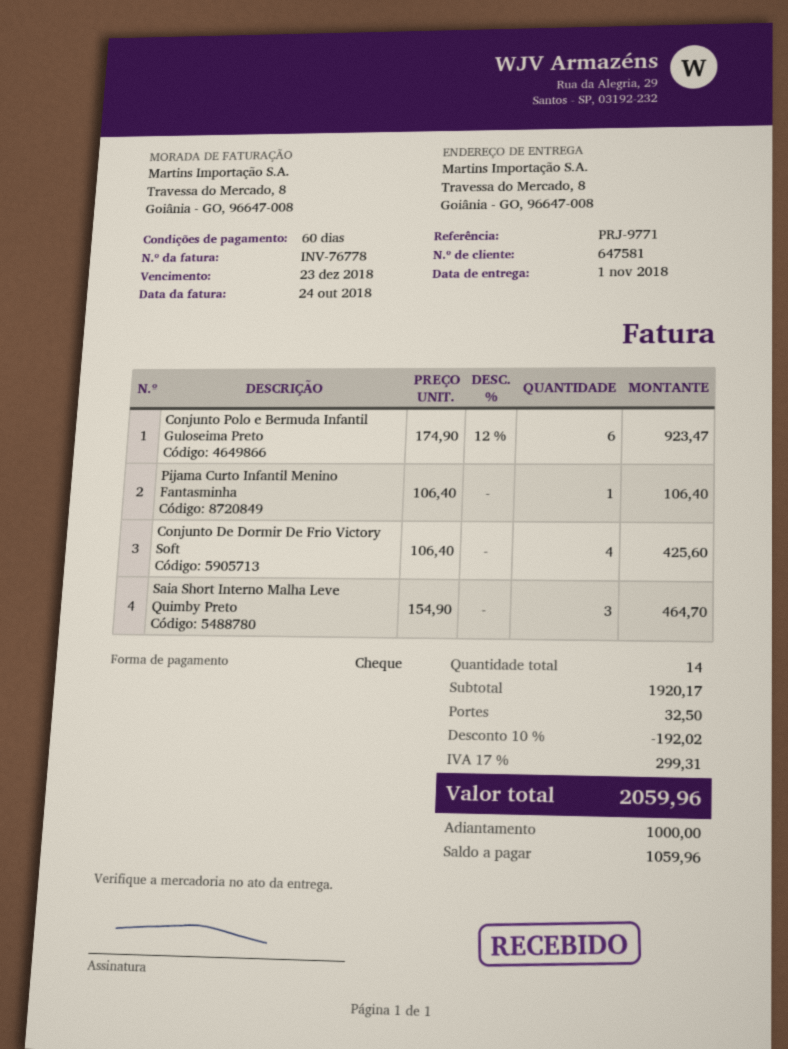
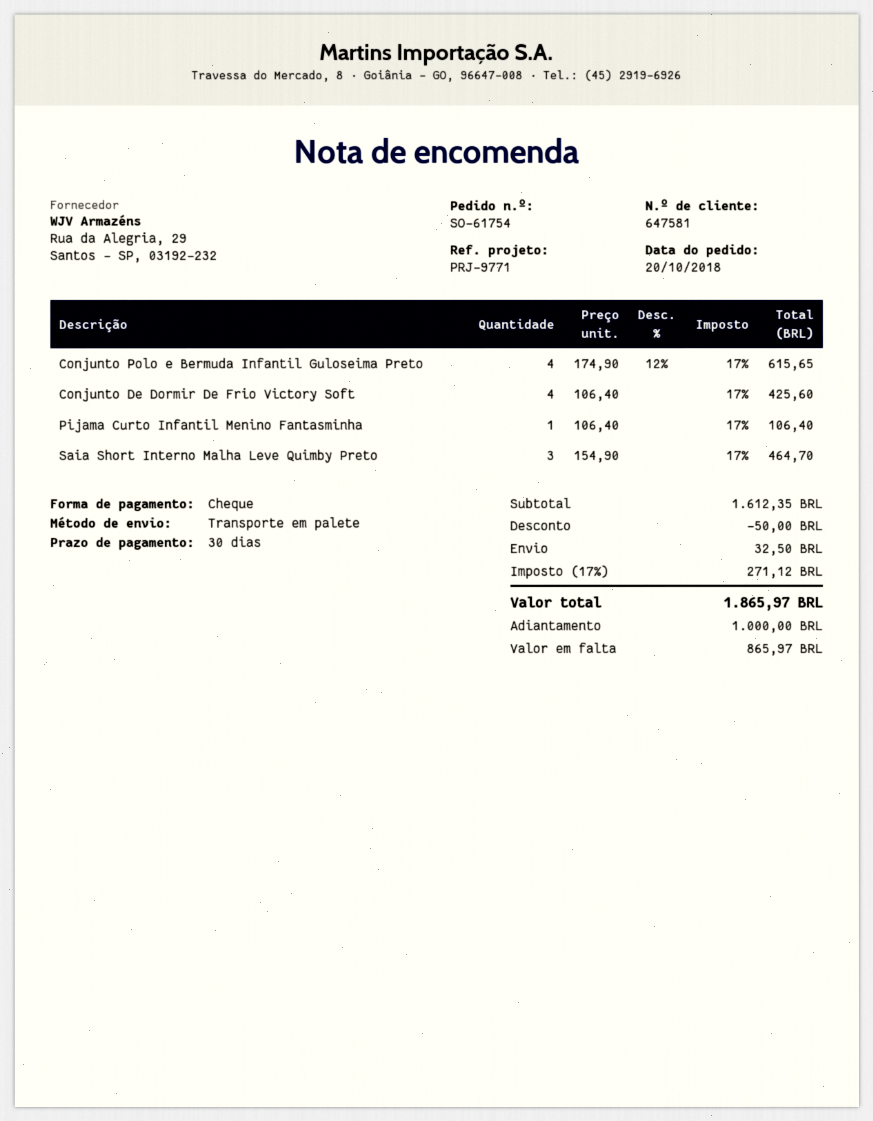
payment terms: 60 days -> 30 days
Conjunto Polo e Bermuda Infantil Guloseima Preto: 6 x 174.90 - 12% = 923.47 -> 4 x 174.90 - 12% = 615.65
subtotal: 1920.17 -> 1612.35
discount: 192.02 -> 50.00
tax: 17% = 299.31 -> 17% = 271.12
total: 2059.96 -> 1865.97
balance: 1059.96 -> 865.97

